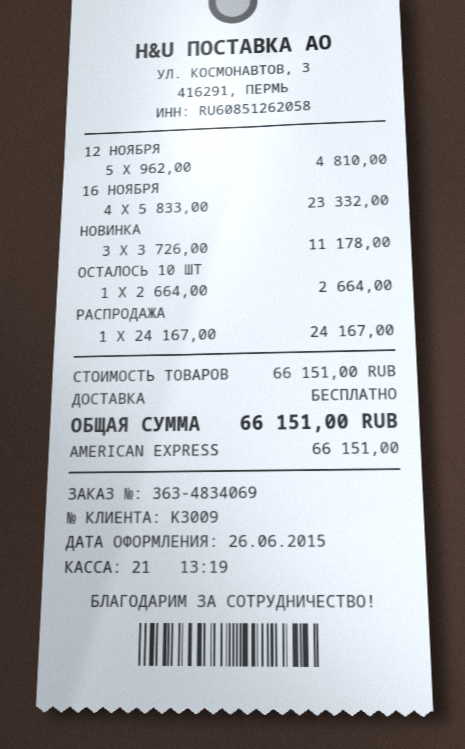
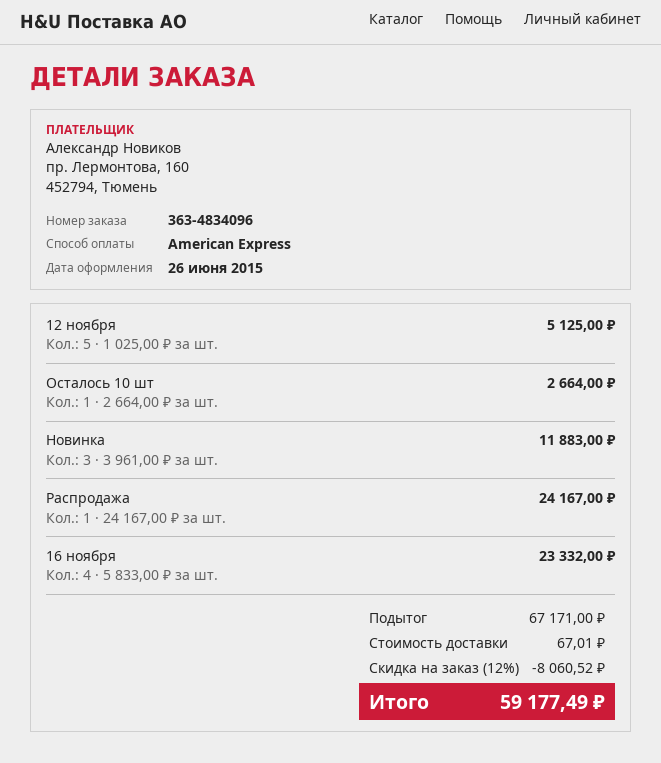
order number: 363-4834069 -> 363-4834096
12 НОЯБРЯ: 5 x 962.00 = 4810.00 -> 5 x 1025.00 = 5125.00
НОВИНКА: 3 x 3726.00 = 11178.00 -> 3 x 3961.00 = 11883.00
subtotal: 66151.00 -> 67171.00
discount: none -> 12% = 8060.52
shipping: 0.00 -> 67.01
total: 66151.00 -> 59177.49

